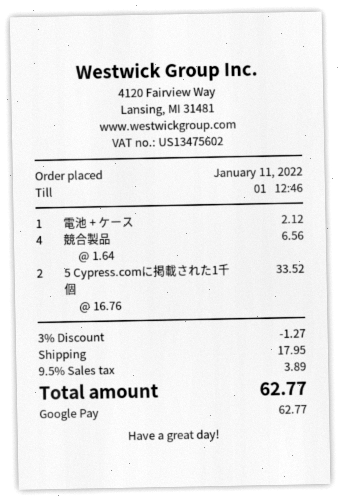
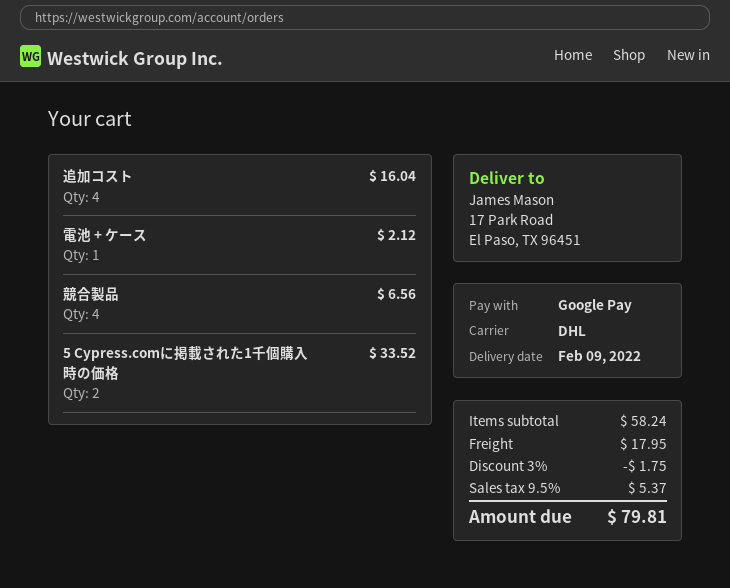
追加コスト: none -> 4 for 16.04
discount: 3% = 1.27 -> 3% = 1.75
tax: 9.5% = 3.89 -> 9.5% = 5.37
total: 62.77 -> 79.81

